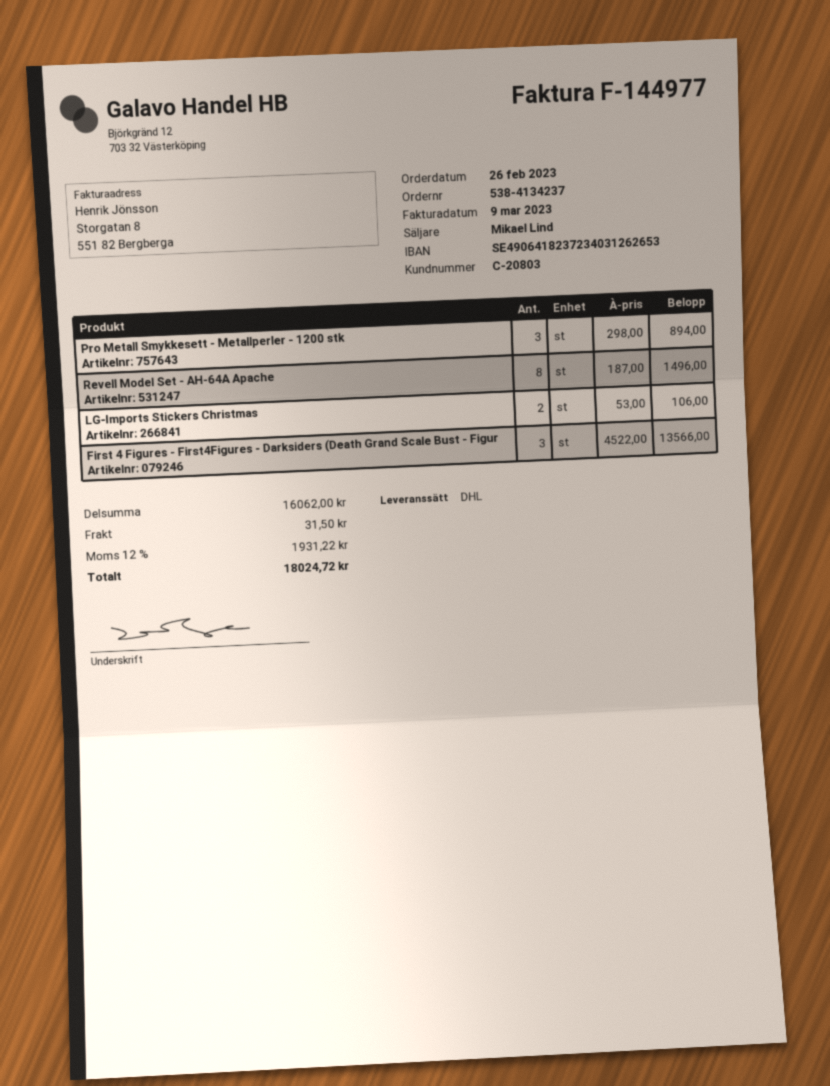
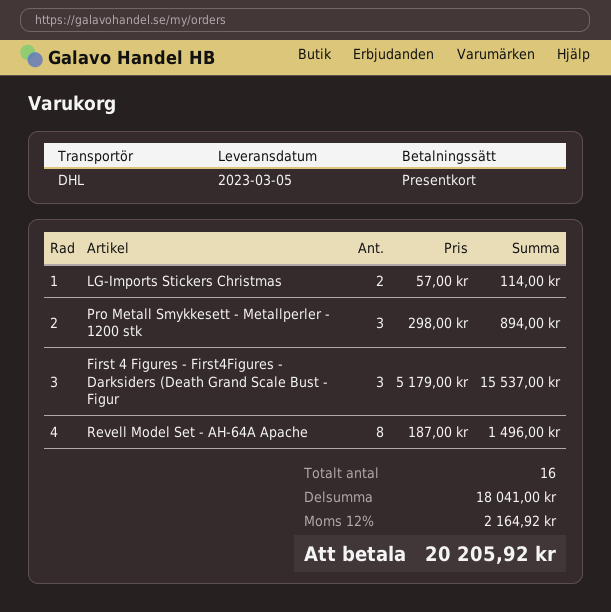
LG-Imports Stickers Christmas: 2 x 53.00 = 106.00 -> 2 x 57.00 = 114.00
First 4 Figures - First4Figures - Darksiders (Death Grand Scale Bust - Figur: 3 x 4522.00 = 13566.00 -> 3 x 5179.00 = 15537.00
subtotal: 16062.00 -> 18041.00
shipping: 31.50 -> none
tax: 12% = 1931.22 -> 12% = 2164.92
total: 18024.72 -> 20205.92

